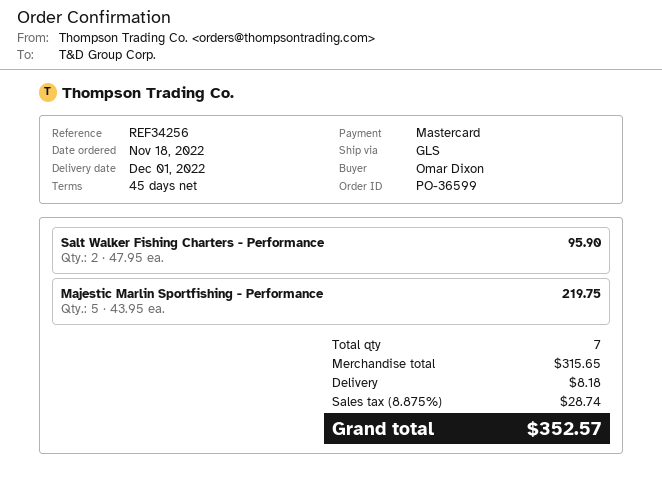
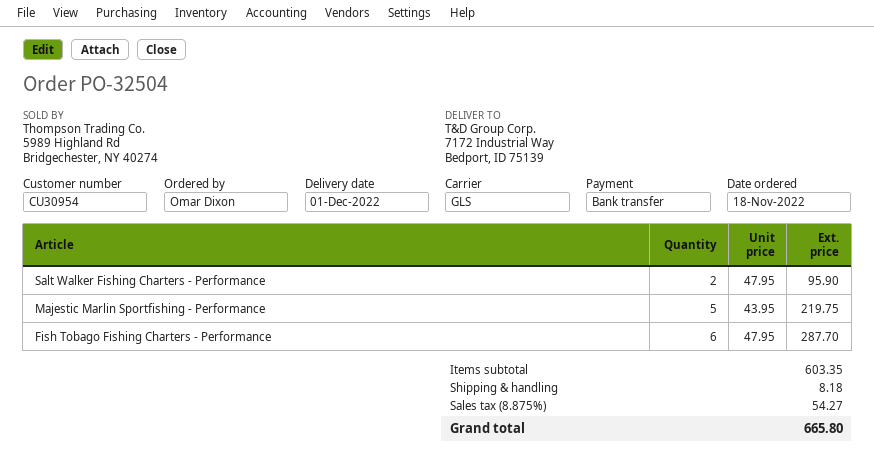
order number: PO-36599 -> PO-32504
payment method: Mastercard -> bank transfer
Fish Tobago Fishing Charters - Performance: none -> 6 x 47.95 = 287.70
subtotal: 315.65 -> 603.35
tax: 8.875% = 28.74 -> 8.875% = 54.27
total: 352.57 -> 665.80

